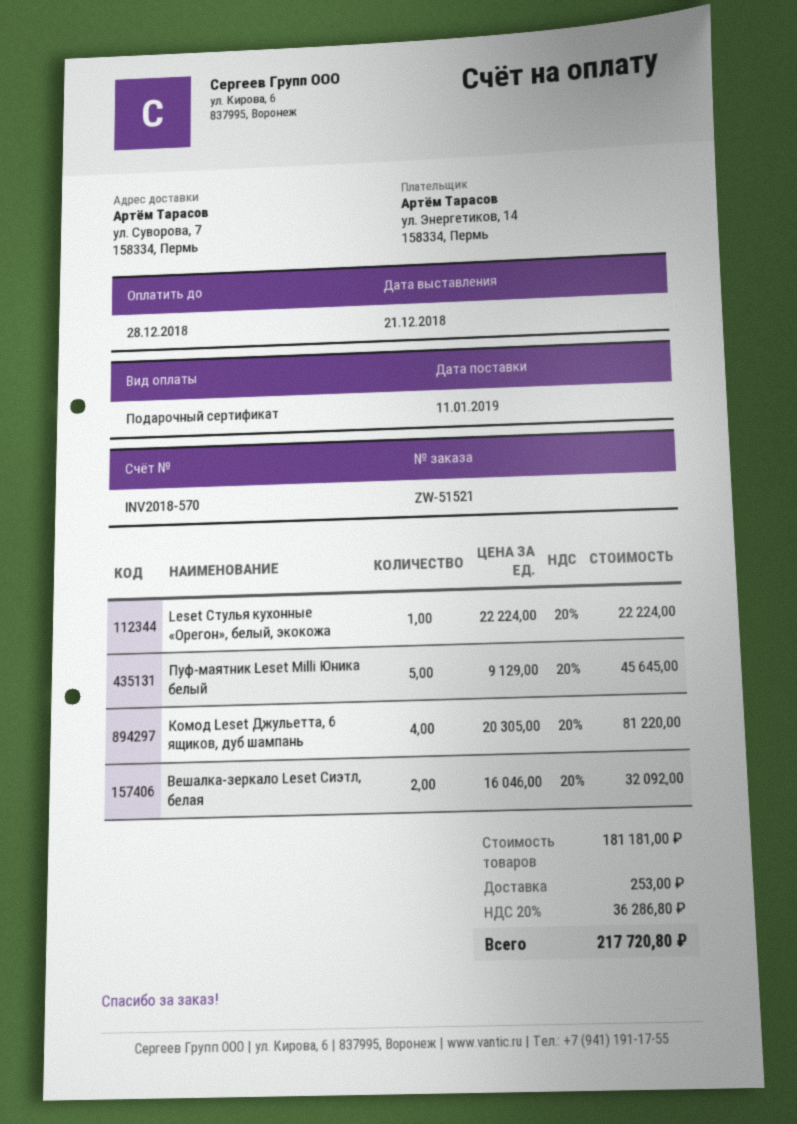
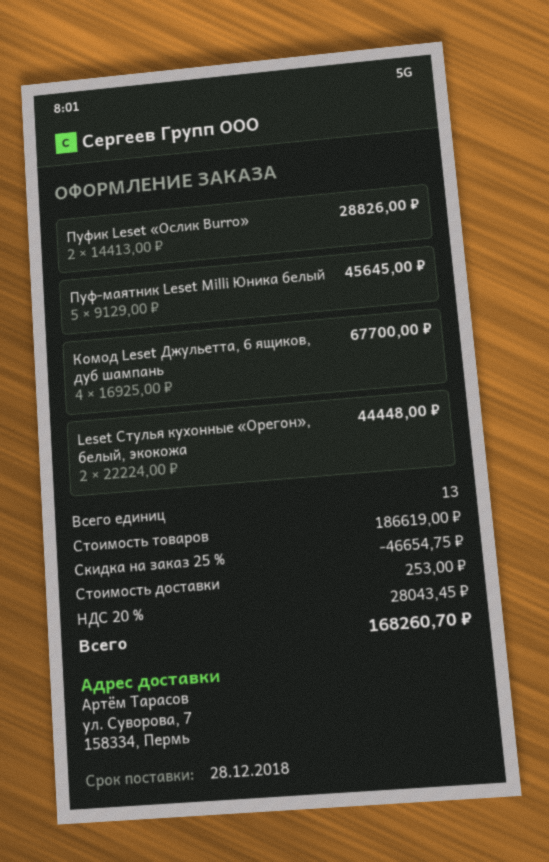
delivery date: 2019-01-11 -> 2018-12-28
Leset Стулья кухонные «Орегон», белый, экокожа: 1 x 22224.00 = 22224.00 -> 2 x 22224.00 = 44448.00
Комод Leset Джульетта, 6 ящиков, дуб шампань: 4 x 20305.00 = 81220.00 -> 4 x 16925.00 = 67700.00
Вешалка-зеркало Leset Сиэтл, белая: 2 x 16046.00 = 32092.00 -> none
Пуфик Leset «Ослик Burro»: none -> 2 x 14413.00 = 28826.00
subtotal: 181181.00 -> 186619.00
discount: none -> 25% = 46654.75
tax: 20% = 36286.80 -> 20% = 28043.45
total: 217720.80 -> 168260.70

